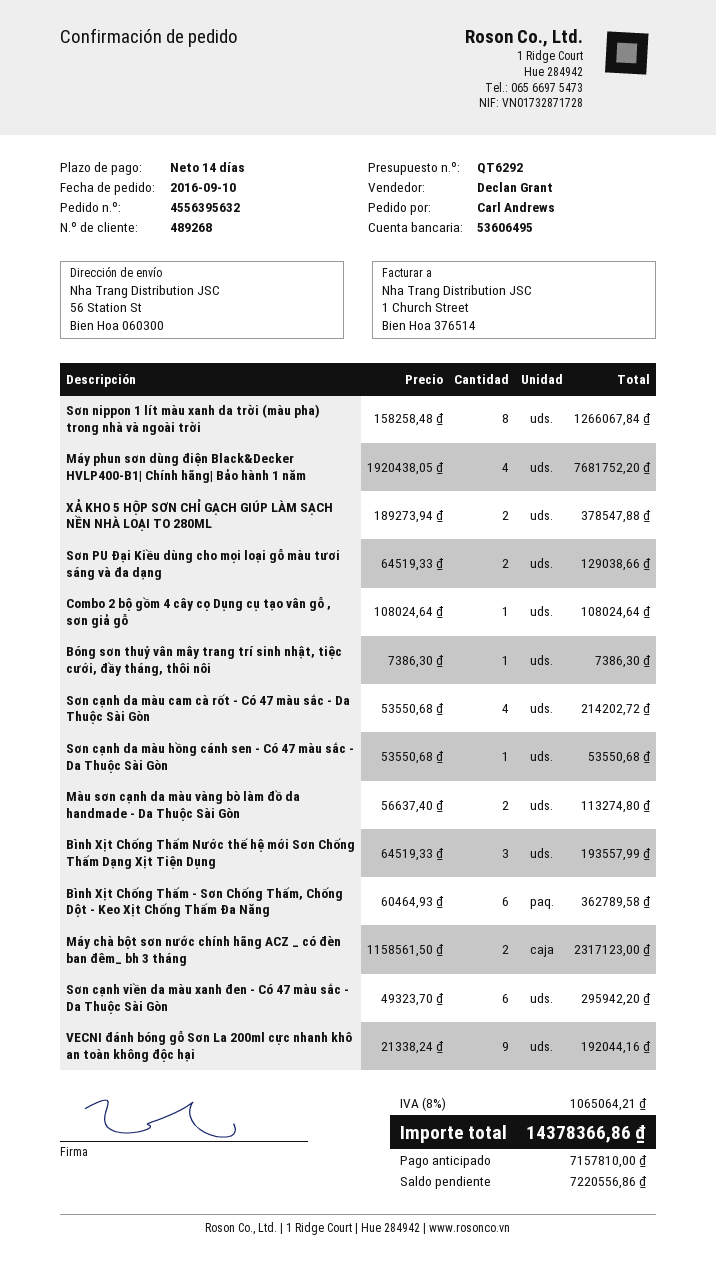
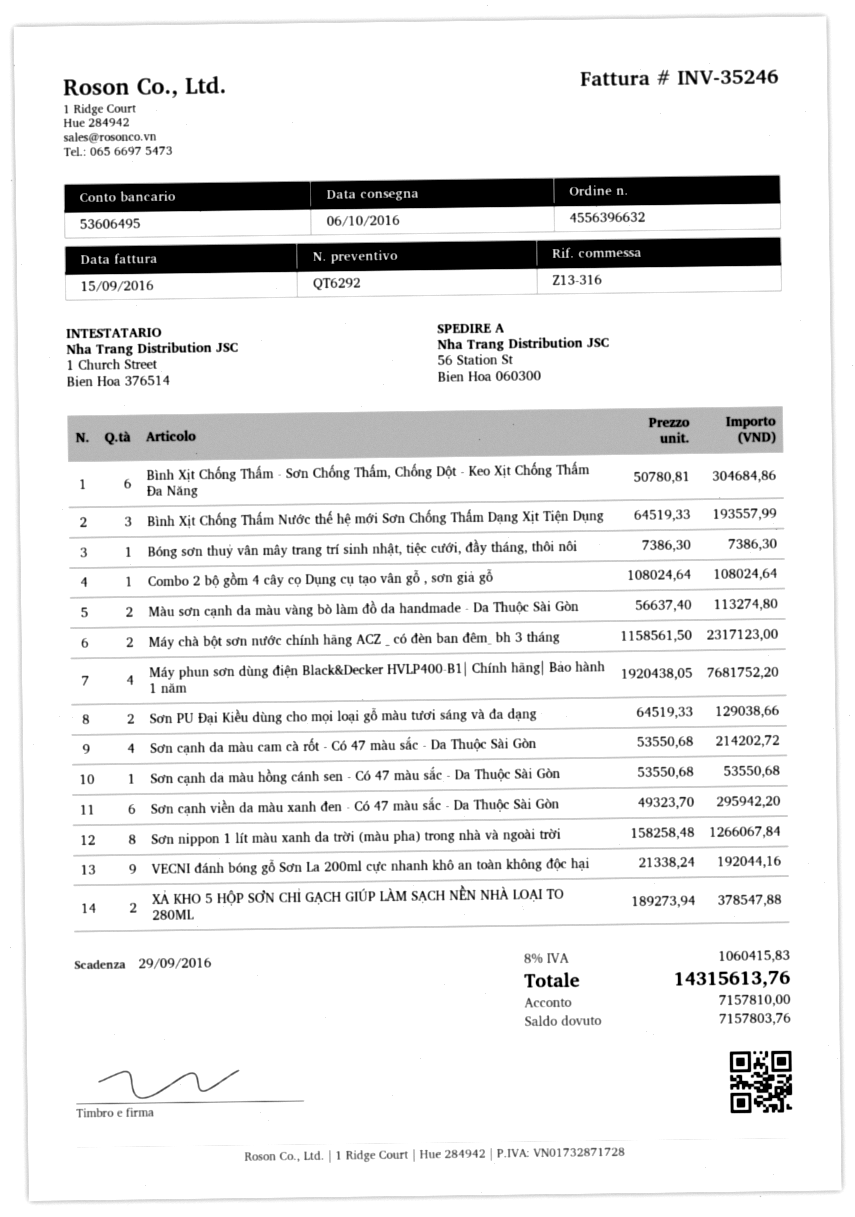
order number: 4556395632 -> 4556396632
Bình Xịt Chống Thấm - Sơn Chống Thấm, Chống Dột - Keo Xịt Chống Thấm Đa Năng: 6 x 60464.93 = 362789.58 -> 6 x 50780.81 = 304684.86
tax: 8% = 1065064.21 -> 8% = 1060415.83
total: 14378366.86 -> 14315613.76
balance: 7220556.86 -> 7157803.76

